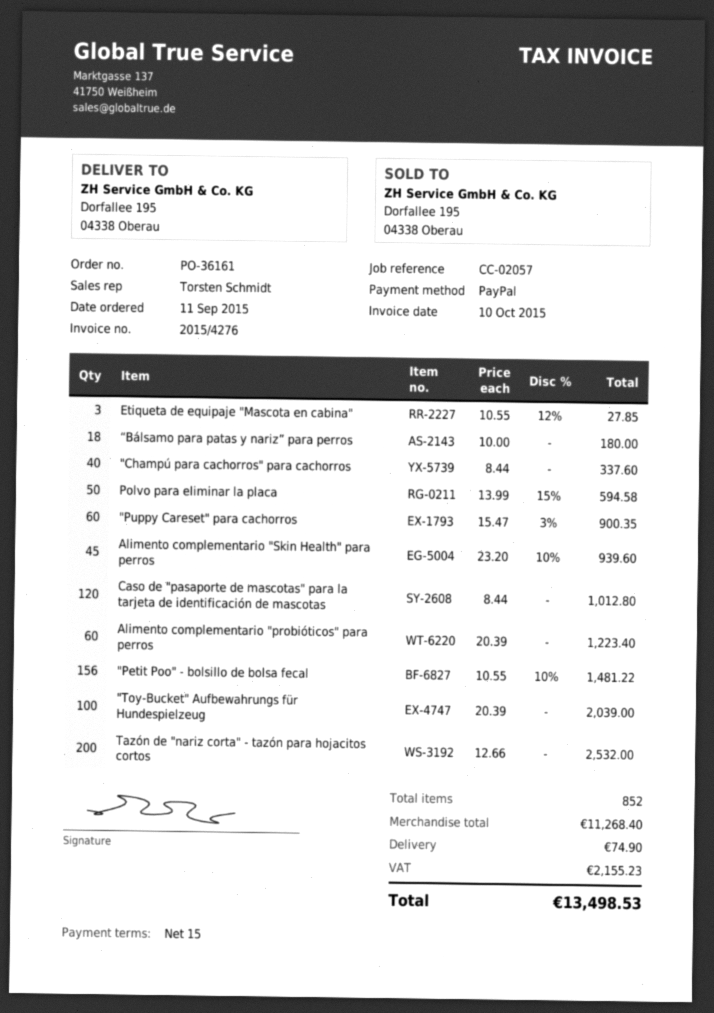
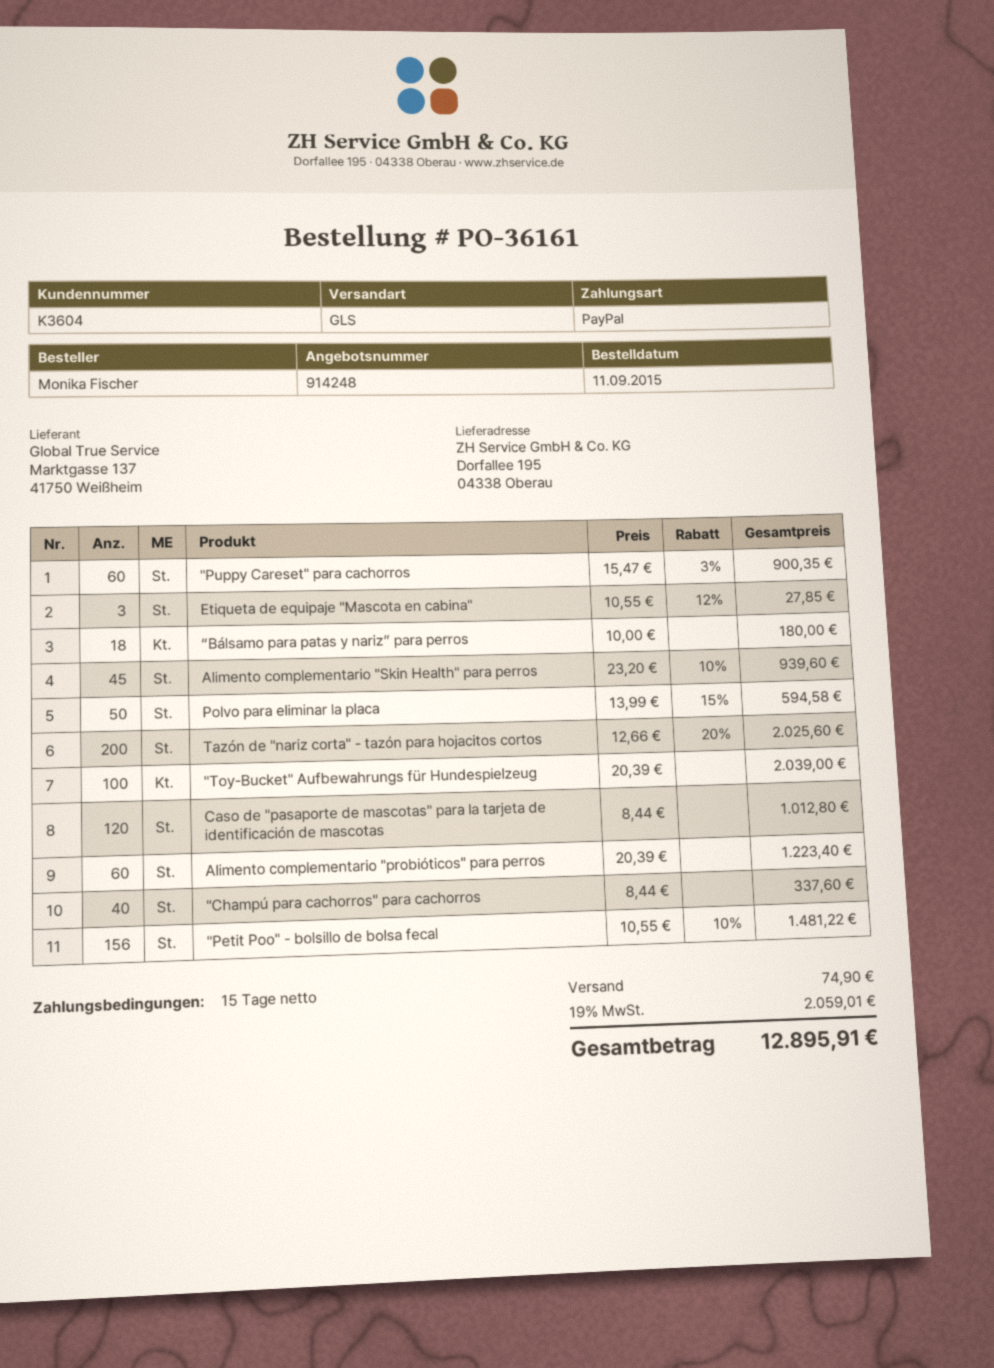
Tazón de "nariz corta" - tazón para hojacitos cortos: 200 x 12.66 = 2532.00 -> 200 x 12.66 - 20% = 2025.60
tax: 2155.23 -> 2059.01
total: 13498.53 -> 12895.91

